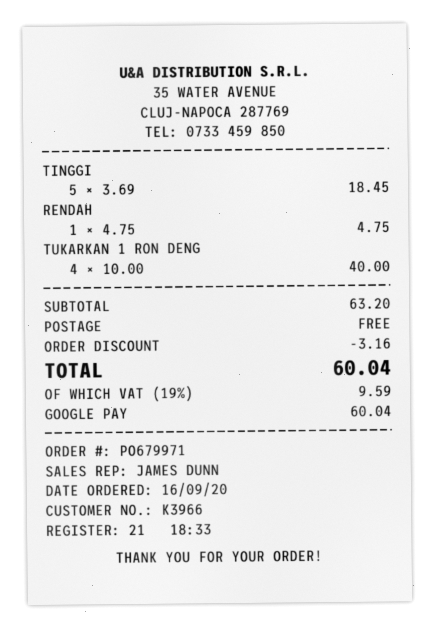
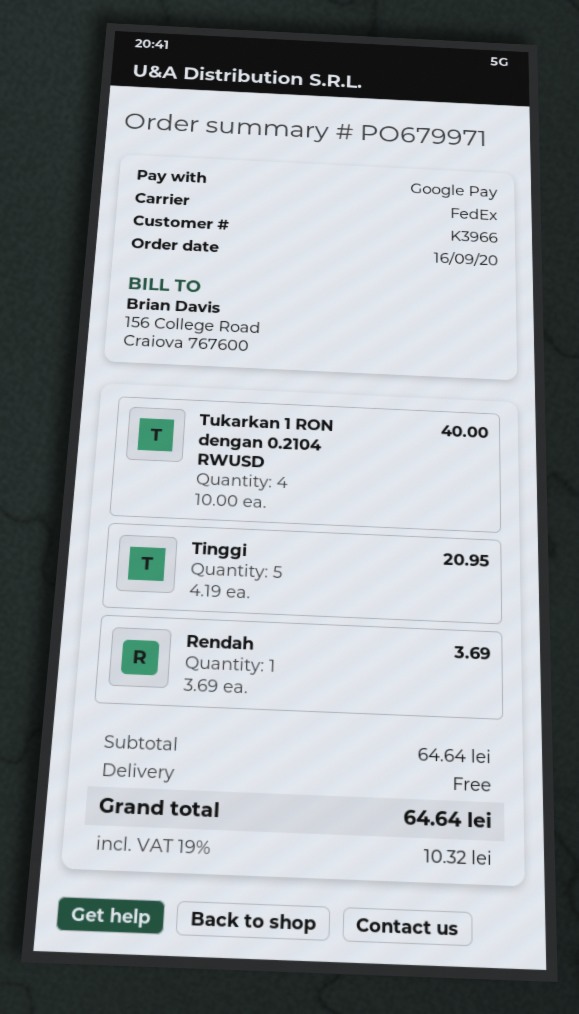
TINGGI: 5 x 3.69 = 18.45 -> 5 x 4.19 = 20.95
RENDAH: 1 x 4.75 = 4.75 -> 1 x 3.69 = 3.69
subtotal: 63.20 -> 64.64
discount: 3.16 -> none
tax: 19% = 9.59 -> 19% = 10.32
total: 60.04 -> 64.64

